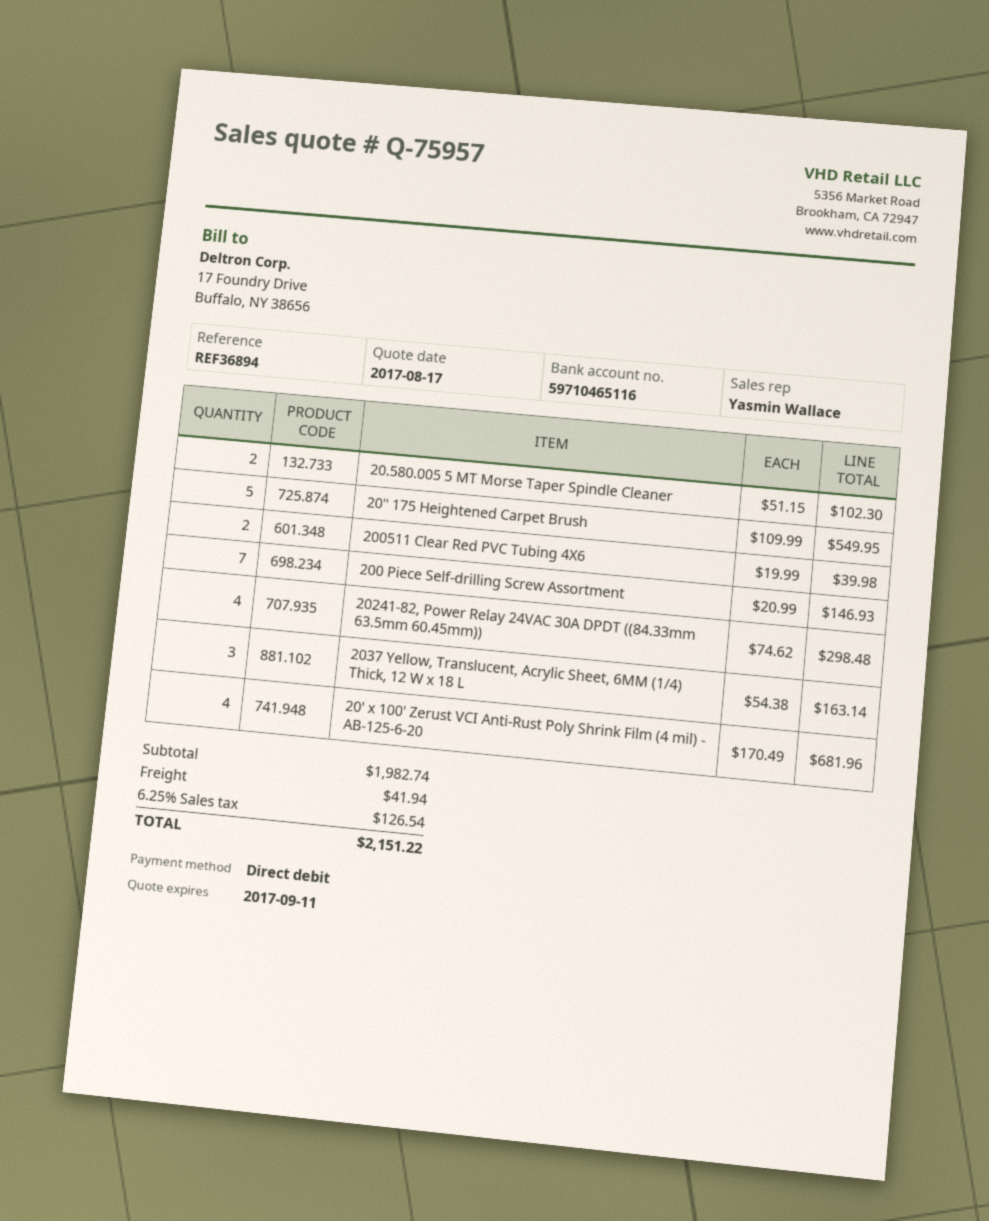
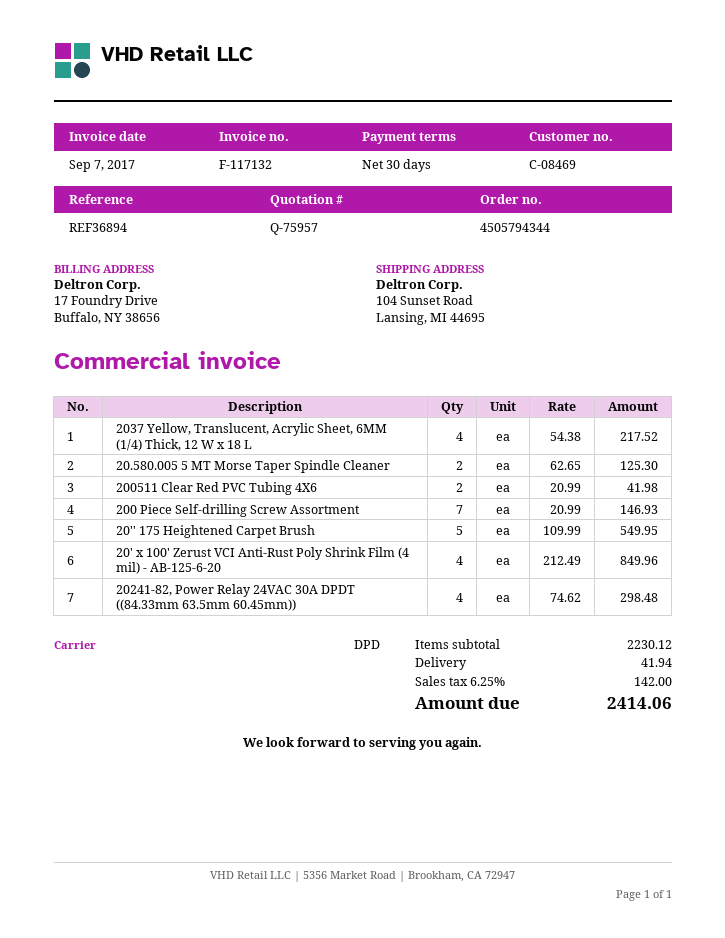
20.580.005 5 MT Morse Taper Spindle Cleaner: 2 x 51.15 = 102.30 -> 2 x 62.65 = 125.30
200511 Clear Red PVC Tubing 4X6: 2 x 19.99 = 39.98 -> 2 x 20.99 = 41.98
2037 Yellow, Translucent, Acrylic Sheet, 6MM (1/4) Thick, 12 W x 18 L: 3 x 54.38 = 163.14 -> 4 x 54.38 = 217.52
20' x 100' Zerust VCI Anti-Rust Poly Shrink Film (4 mil) - AB-125-6-20: 4 x 170.49 = 681.96 -> 4 x 212.49 = 849.96
subtotal: 1982.74 -> 2230.12
tax: 6.25% = 126.54 -> 6.25% = 142.00
total: 2151.22 -> 2414.06

